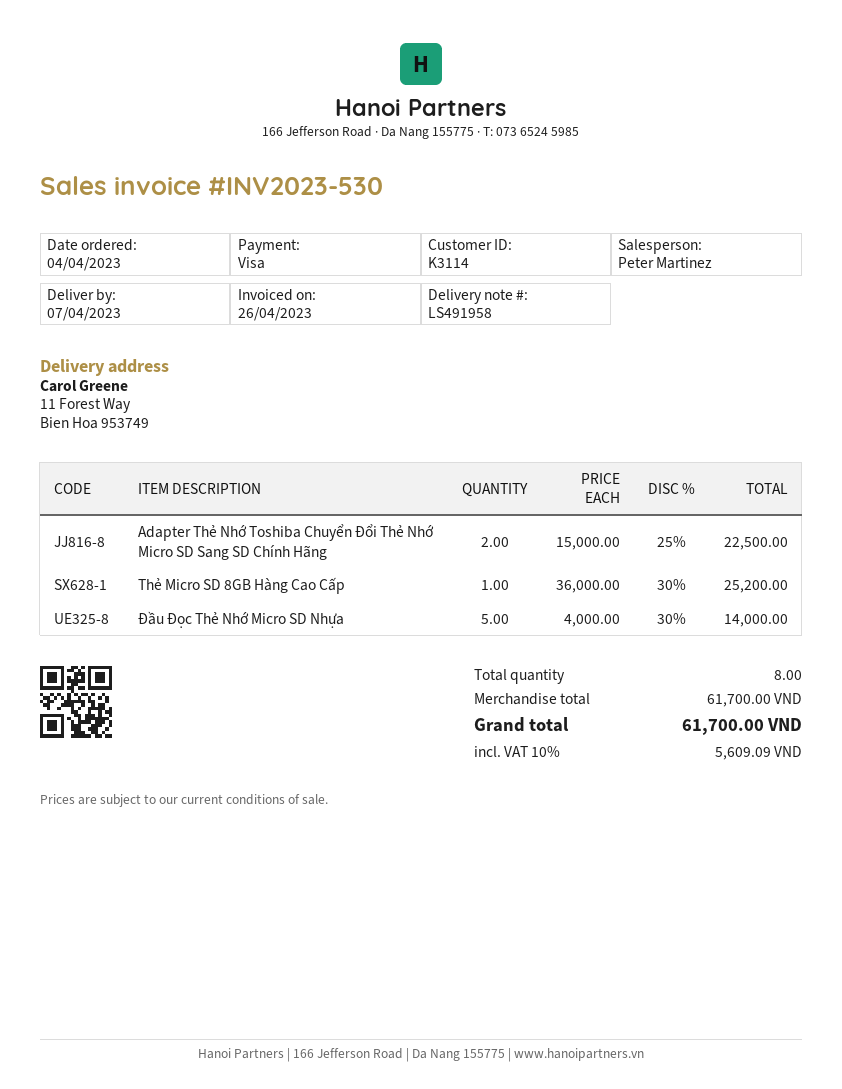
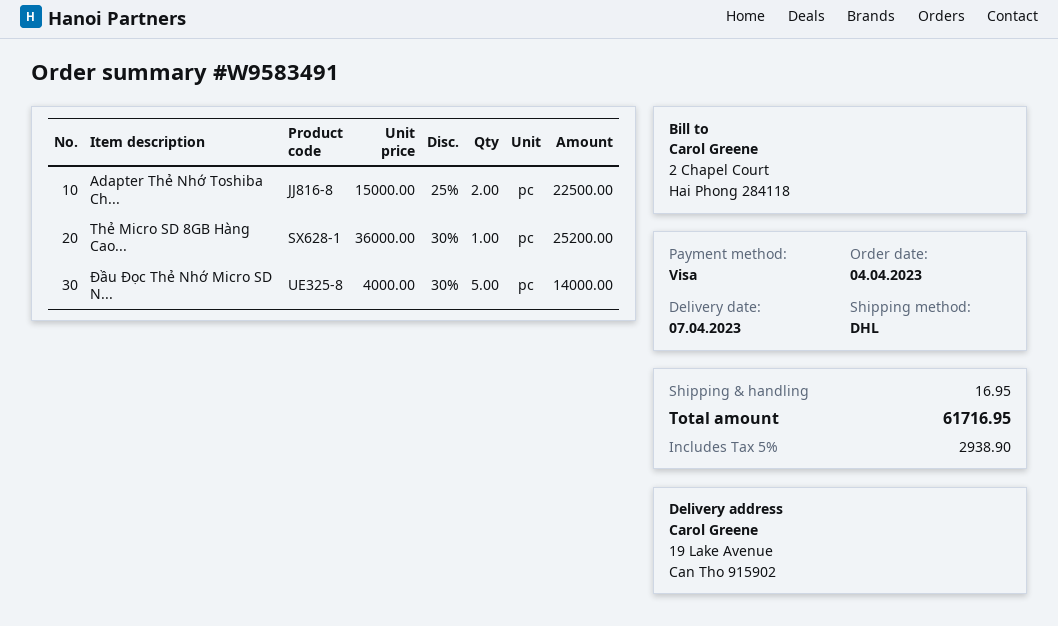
ship to: 11 Forest Way, Bien Hoa 953749 -> 19 Lake Avenue, Can Tho 915902
shipping: none -> 16.95
tax: 10% = 5609.09 -> 5% = 2938.90
total: 61700.00 -> 61716.95

